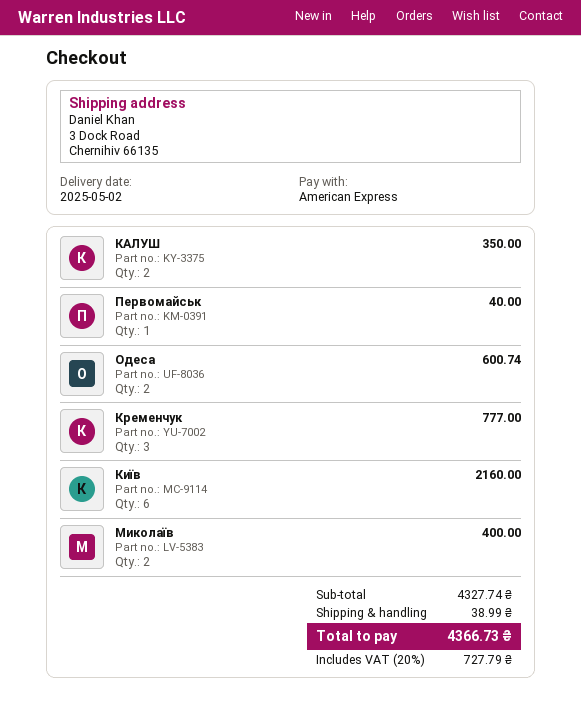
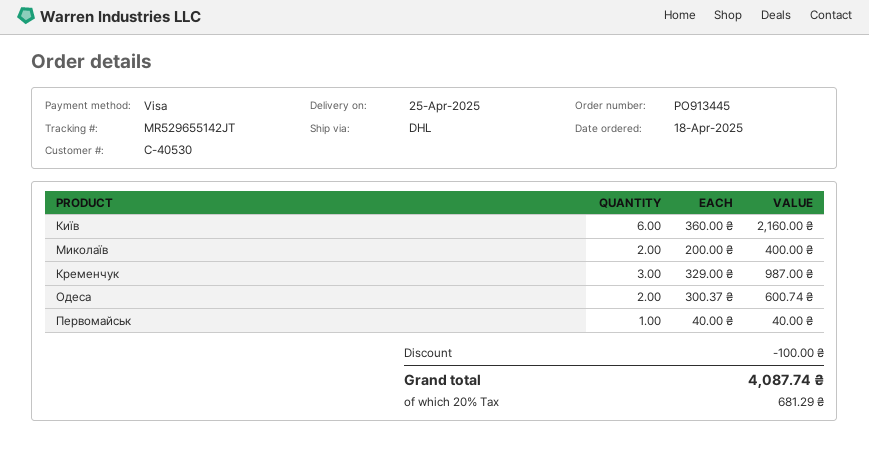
delivery date: 2025-05-02 -> 2025-04-25
payment method: American Express -> Visa
КАЛУШ: 2 for 350.00 -> none
Кременчук: 3 for 777.00 -> 3 for 987.00
discount: none -> 100.00
shipping: 38.99 -> none
tax: 20% = 727.79 -> 20% = 681.29
total: 4366.73 -> 4087.74

